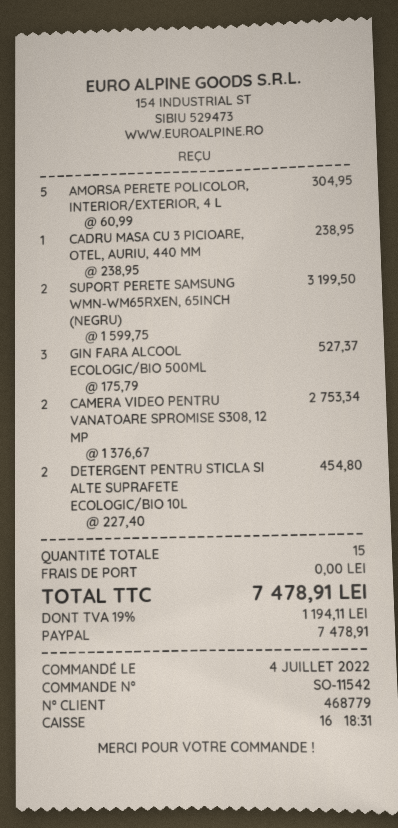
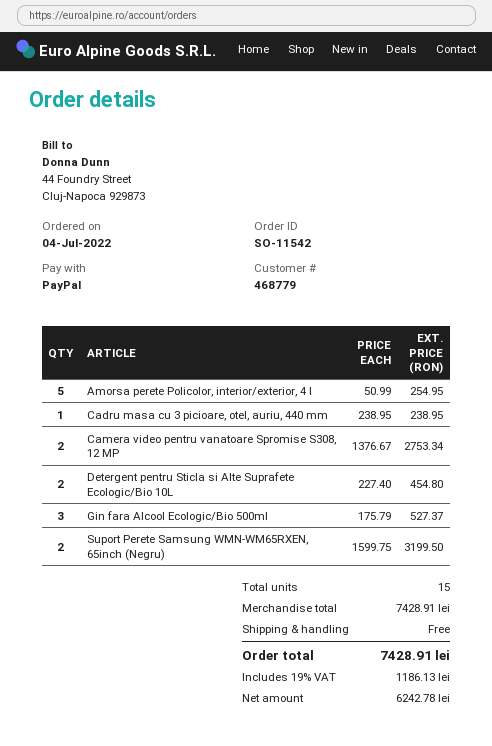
AMORSA PERETE POLICOLOR, INTERIOR/EXTERIOR, 4 L: 5 x 60.99 = 304.95 -> 5 x 50.99 = 254.95
tax: 19% = 1194.11 -> 19% = 1186.13
total: 7478.91 -> 7428.91

